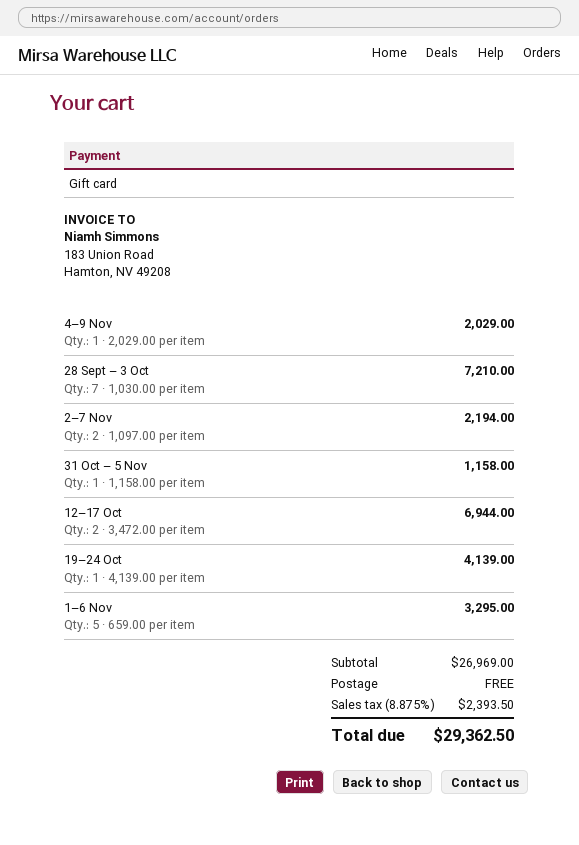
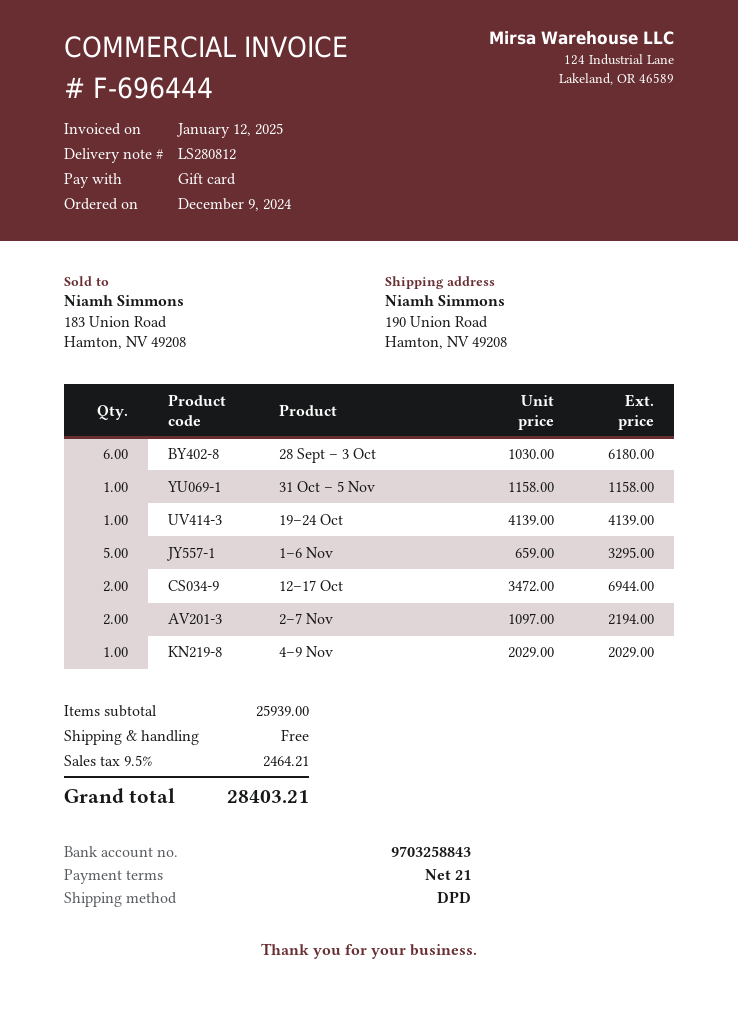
28 Sept – 3 Oct: 7 x 1030.00 = 7210.00 -> 6 x 1030.00 = 6180.00
subtotal: 26969.00 -> 25939.00
tax: 8.875% = 2393.50 -> 9.5% = 2464.21
total: 29362.50 -> 28403.21

